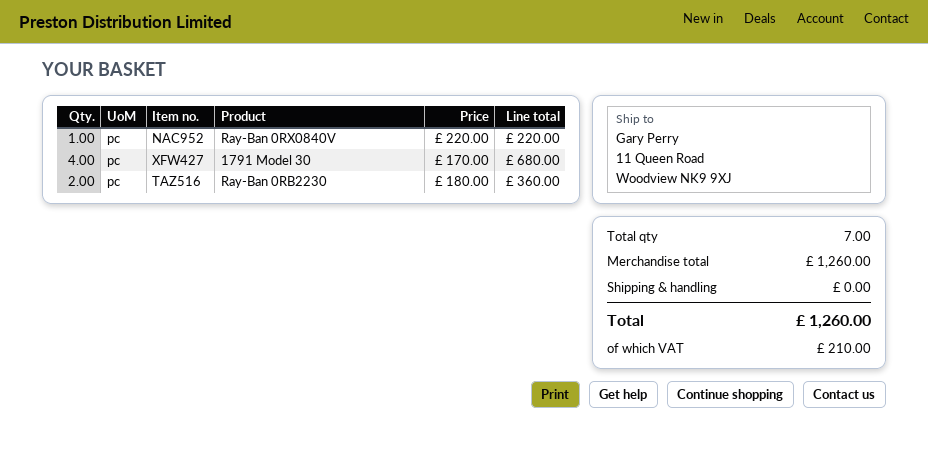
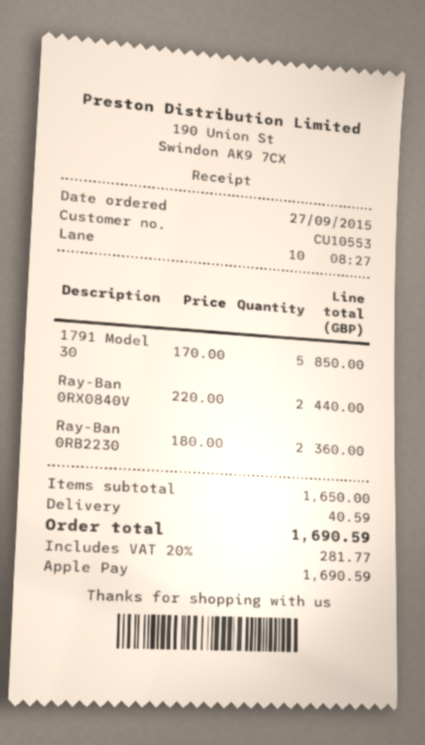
Ray-Ban 0RX0840V: 1 x 220.00 = 220.00 -> 2 x 220.00 = 440.00
1791 Model 30: 4 x 170.00 = 680.00 -> 5 x 170.00 = 850.00
subtotal: 1260.00 -> 1650.00
shipping: 0.00 -> 40.59
tax: 210.00 -> 281.77
total: 1260.00 -> 1690.59

